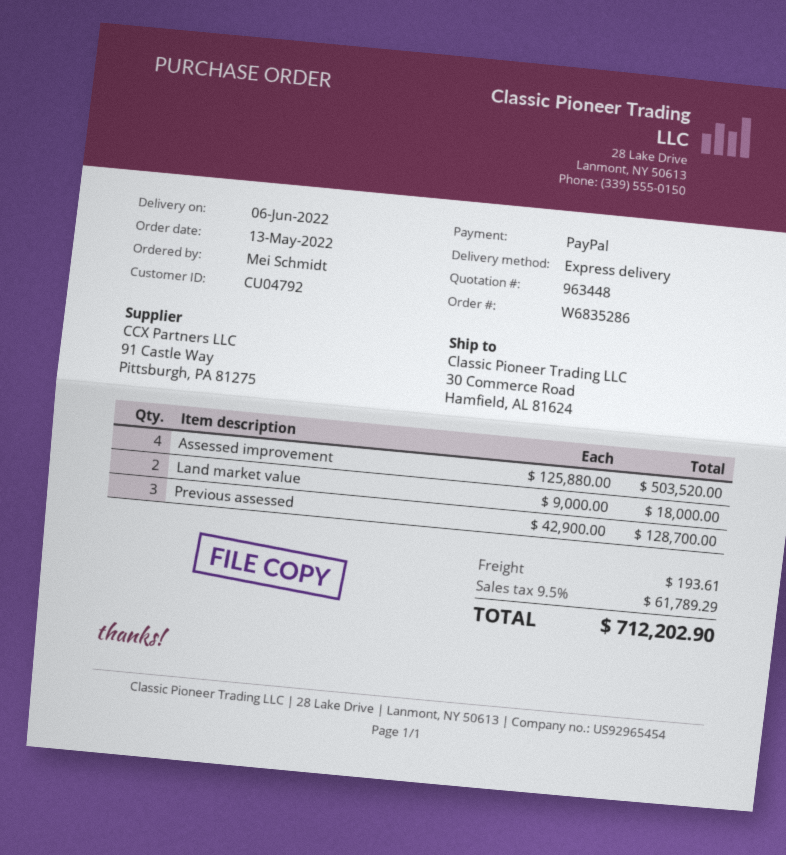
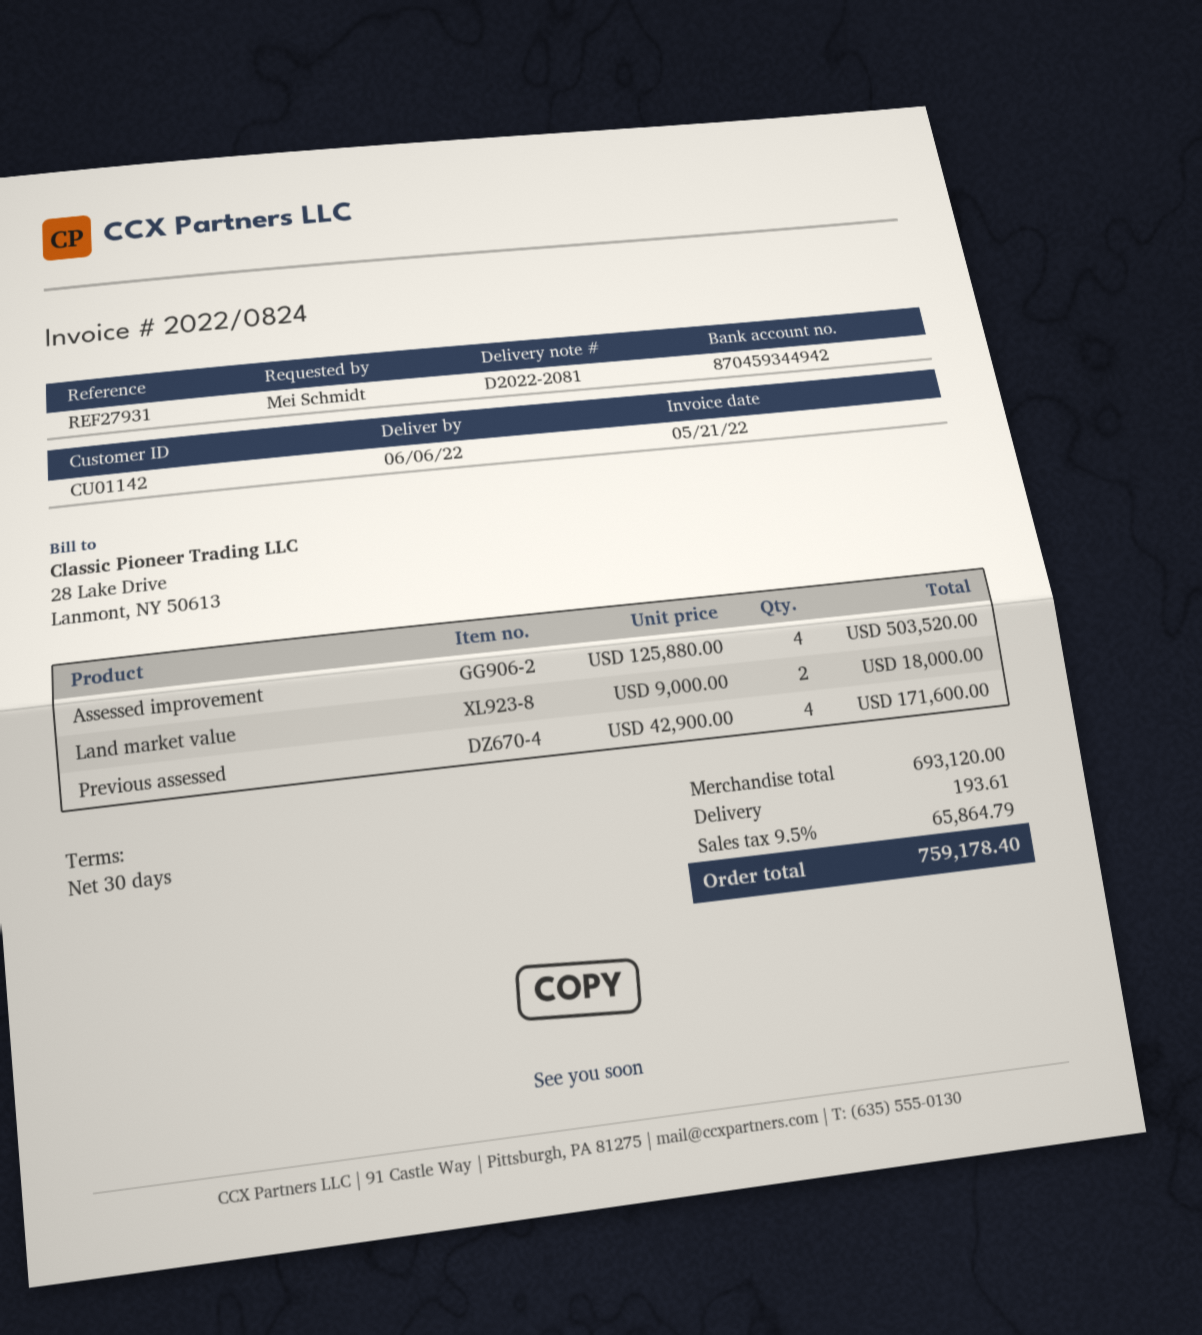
customer number: CU04792 -> CU01142
Previous assessed: 3 x 42900.00 = 128700.00 -> 4 x 42900.00 = 171600.00
tax: 9.5% = 61789.29 -> 9.5% = 65864.79
total: 712202.90 -> 759178.40

